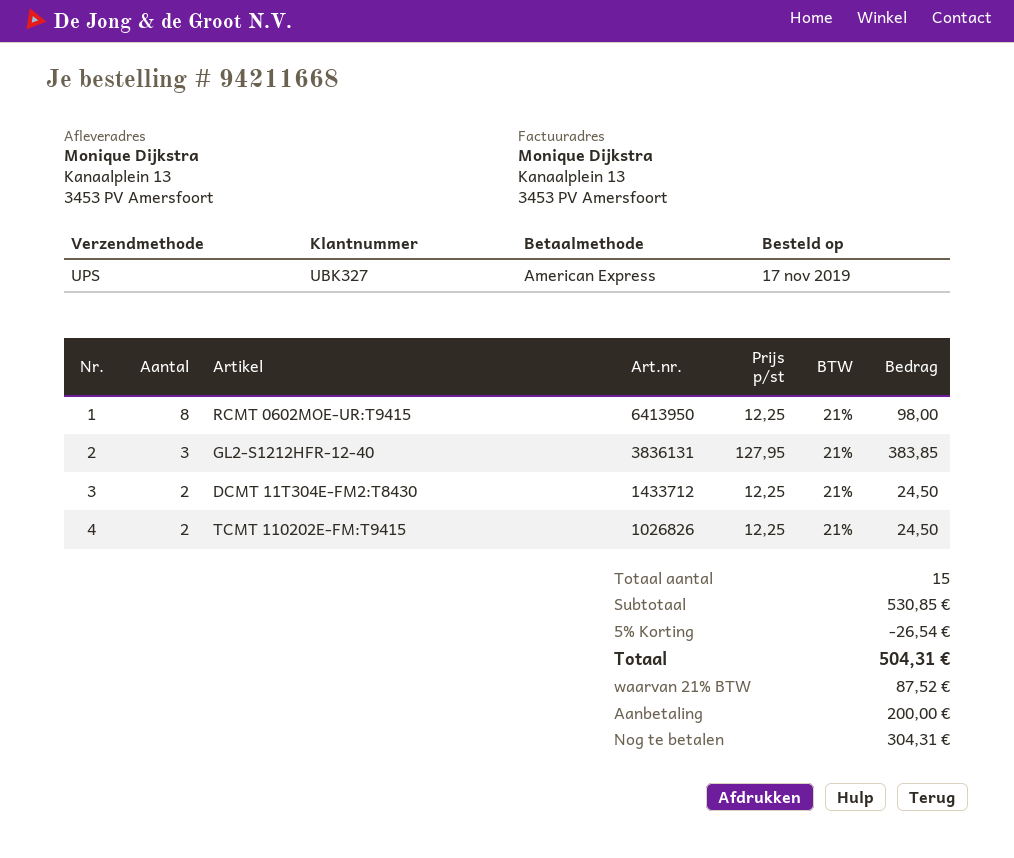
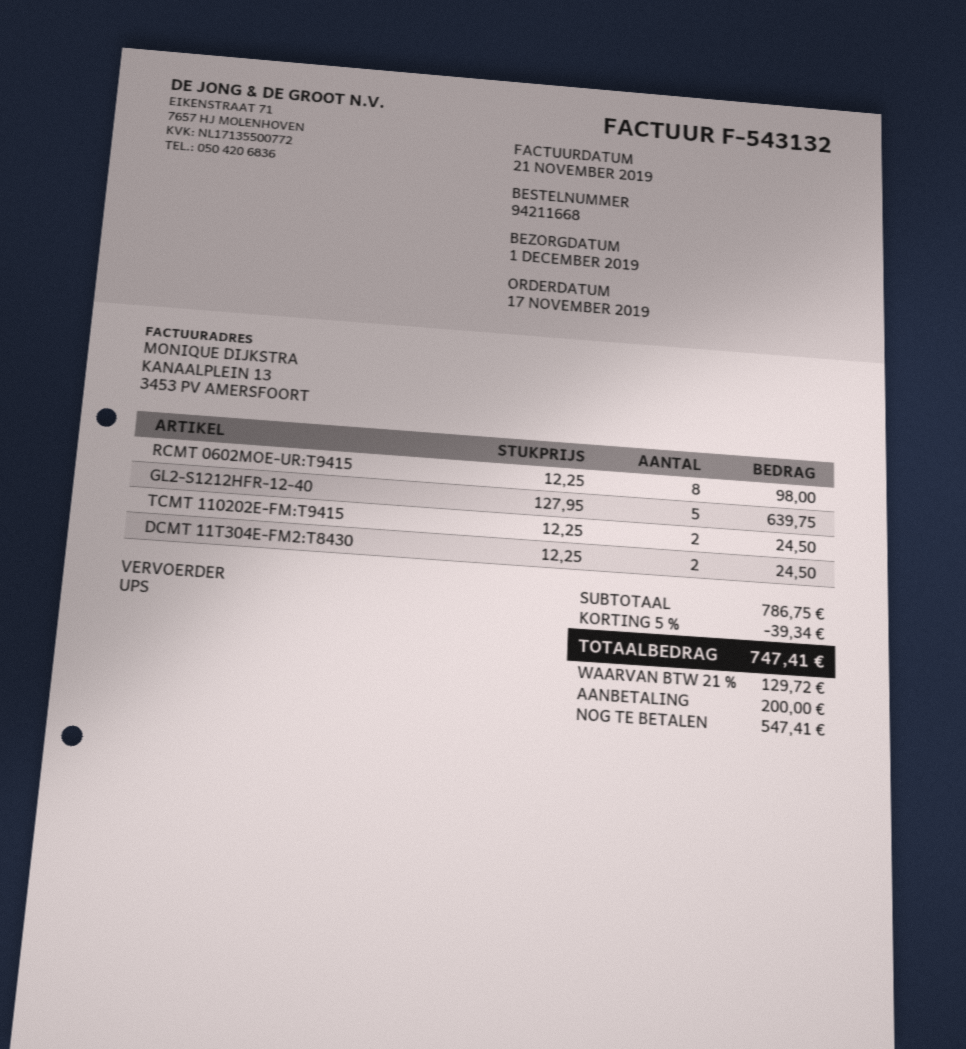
GL2-S1212HFR-12-40: 3 x 127.95 = 383.85 -> 5 x 127.95 = 639.75
subtotal: 530.85 -> 786.75
discount: 5% = 26.54 -> 5% = 39.34
tax: 21% = 87.52 -> 21% = 129.72
total: 504.31 -> 747.41
balance: 304.31 -> 547.41

